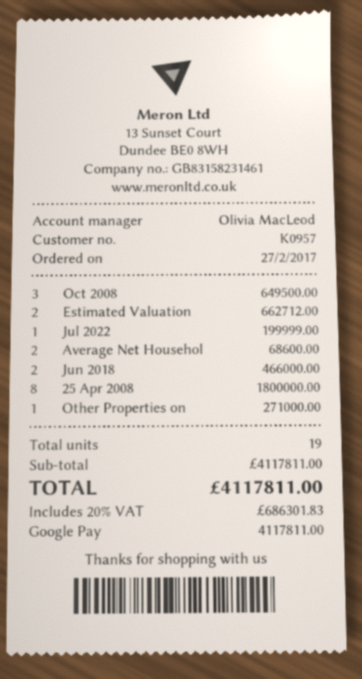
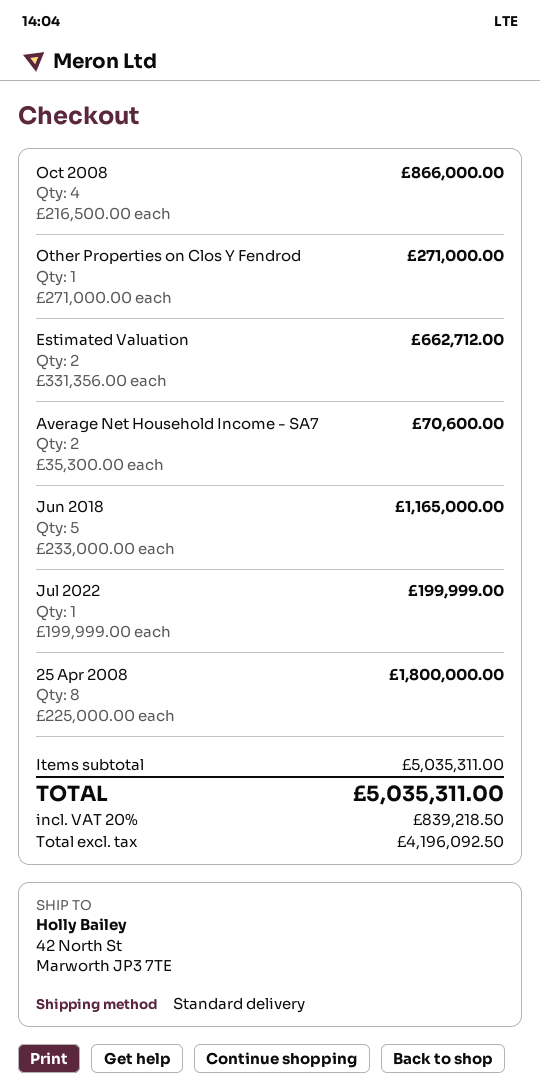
Oct 2008: 3 for 649500.00 -> 4 for 866000.00
Average Net Househol: 2 for 68600.00 -> 2 for 70600.00
Jun 2018: 2 for 466000.00 -> 5 for 1165000.00
subtotal: 4117811.00 -> 5035311.00
tax: 20% = 686301.83 -> 20% = 839218.50
total: 4117811.00 -> 5035311.00

